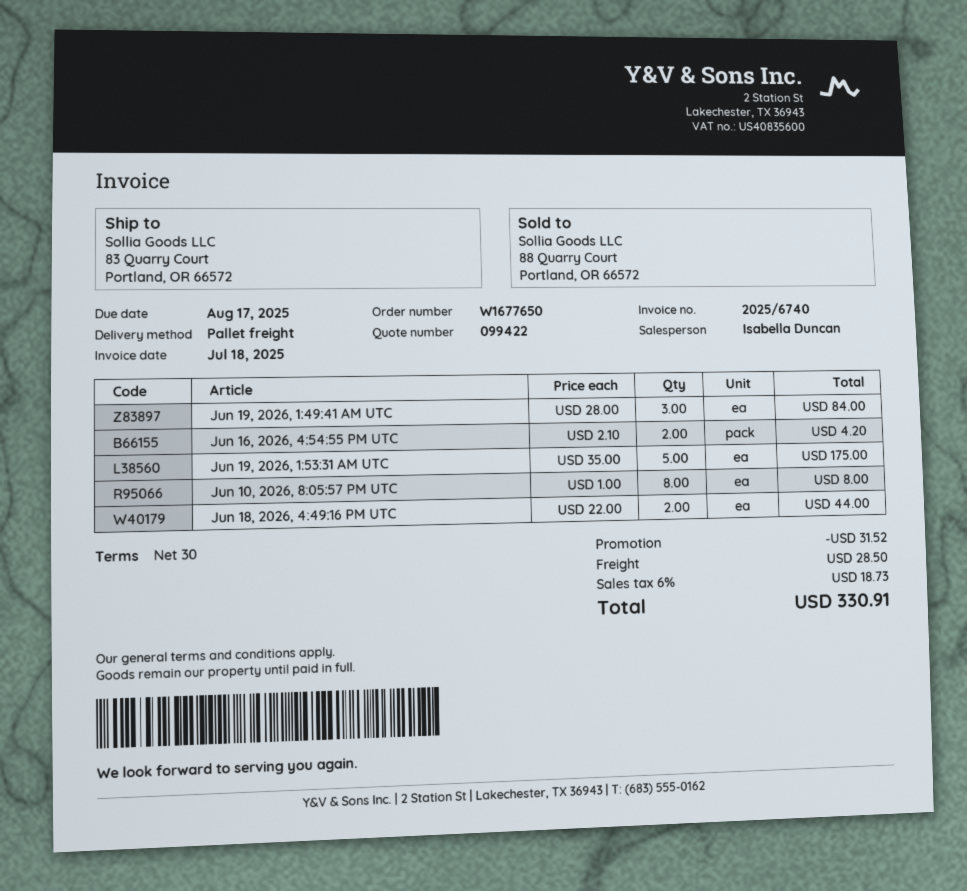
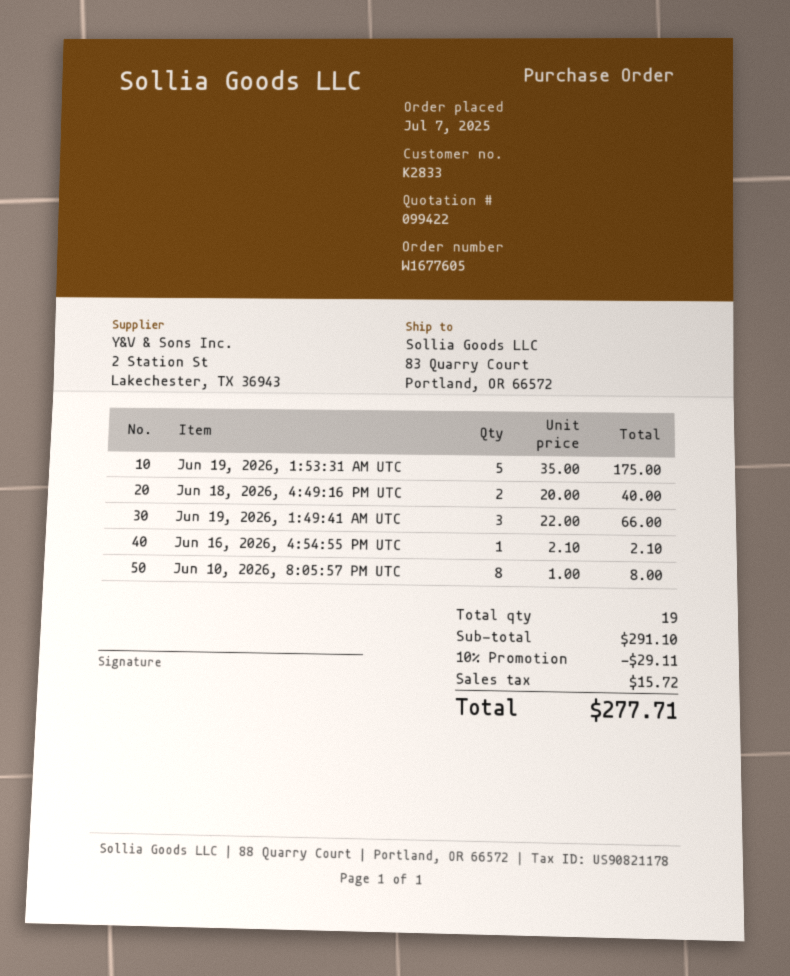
order number: W1677650 -> W1677605
Jun 19, 2026, 1:49:41 AM UTC: 3 x 28.00 = 84.00 -> 3 x 22.00 = 66.00
Jun 16, 2026, 4:54:55 PM UTC: 2 x 2.10 = 4.20 -> 1 x 2.10 = 2.10
Jun 18, 2026, 4:49:16 PM UTC: 2 x 22.00 = 44.00 -> 2 x 20.00 = 40.00
discount: 31.52 -> 29.11
shipping: 28.50 -> none
tax: 18.73 -> 15.72
total: 330.91 -> 277.71

